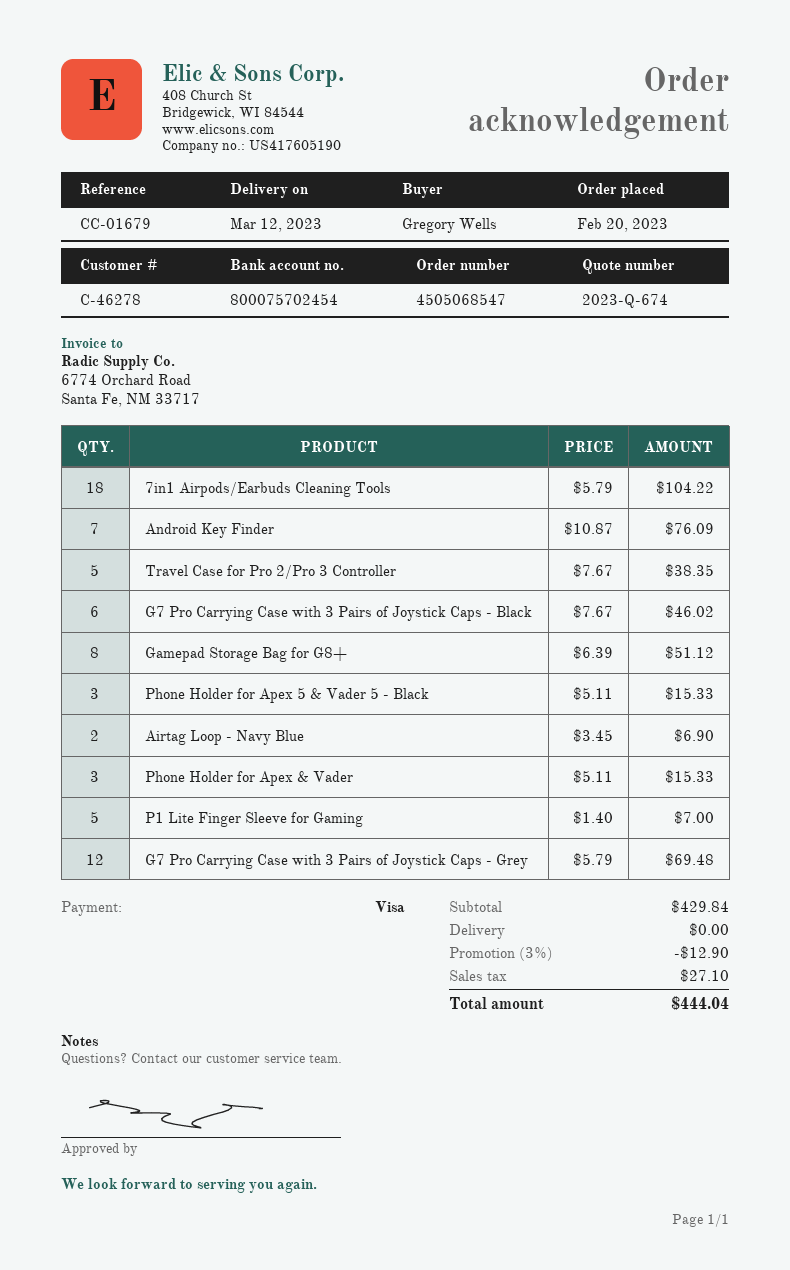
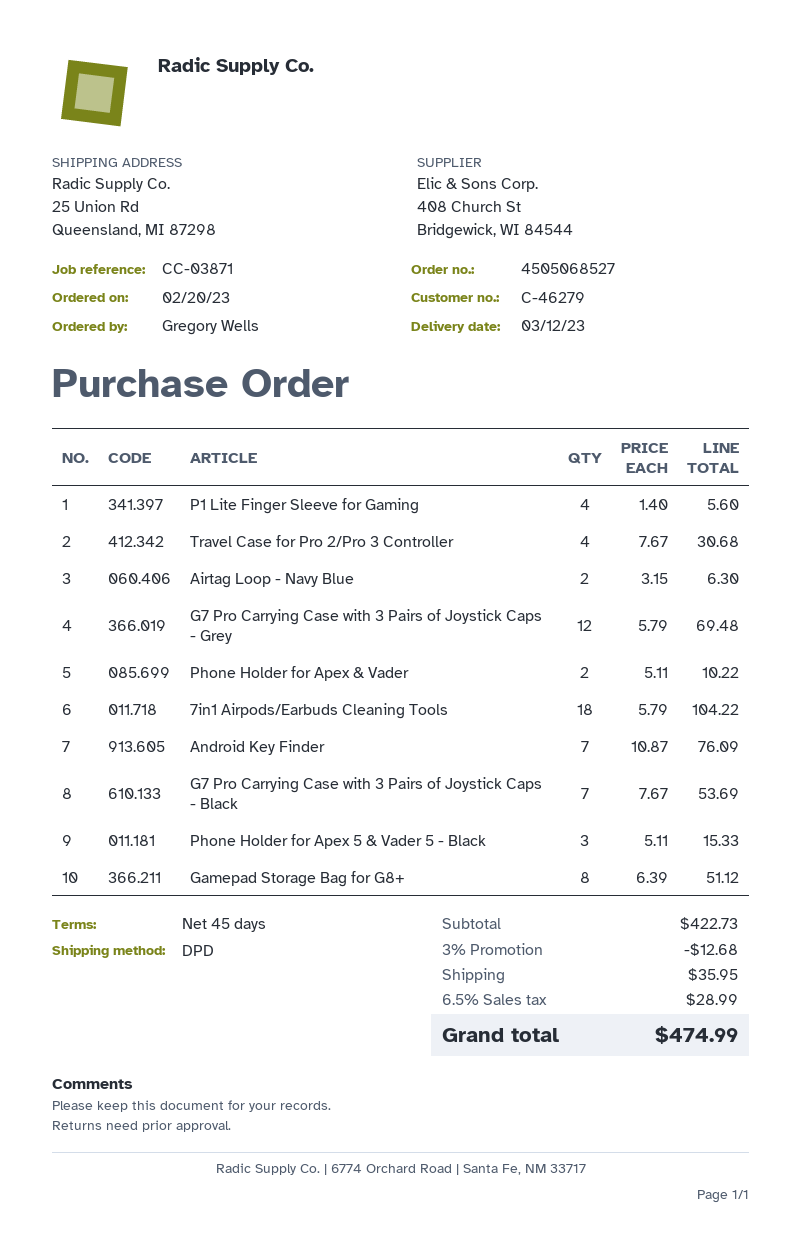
order number: 4505068547 -> 4505068527
customer number: C-46278 -> C-46279
reference: CC-01679 -> CC-03871
Travel Case for Pro 2/Pro 3 Controller: 5 x 7.67 = 38.35 -> 4 x 7.67 = 30.68
G7 Pro Carrying Case with 3 Pairs of Joystick Caps - Black: 6 x 7.67 = 46.02 -> 7 x 7.67 = 53.69
Airtag Loop - Navy Blue: 2 x 3.45 = 6.90 -> 2 x 3.15 = 6.30
Phone Holder for Apex & Vader: 3 x 5.11 = 15.33 -> 2 x 5.11 = 10.22
P1 Lite Finger Sleeve for Gaming: 5 x 1.40 = 7.00 -> 4 x 1.40 = 5.60
subtotal: 429.84 -> 422.73
discount: 3% = 12.90 -> 3% = 12.68
shipping: 0.00 -> 35.95
tax: 27.10 -> 28.99
total: 444.04 -> 474.99

